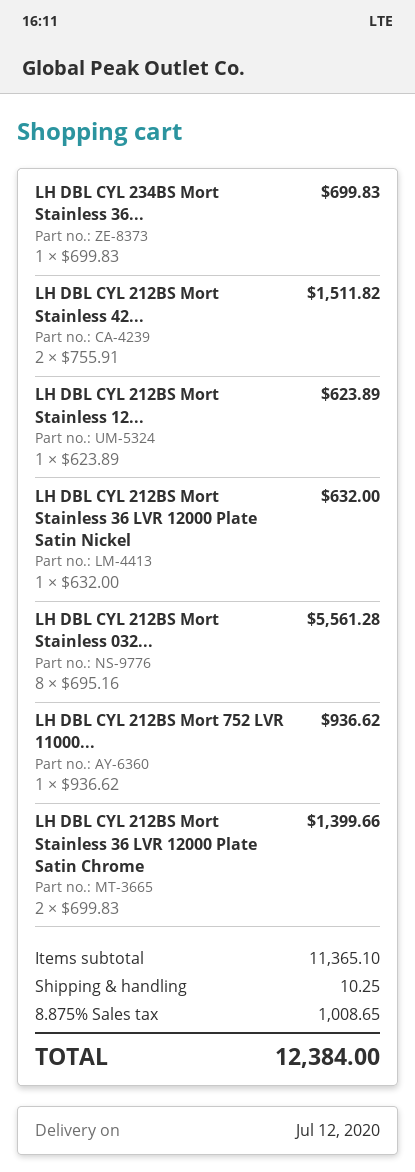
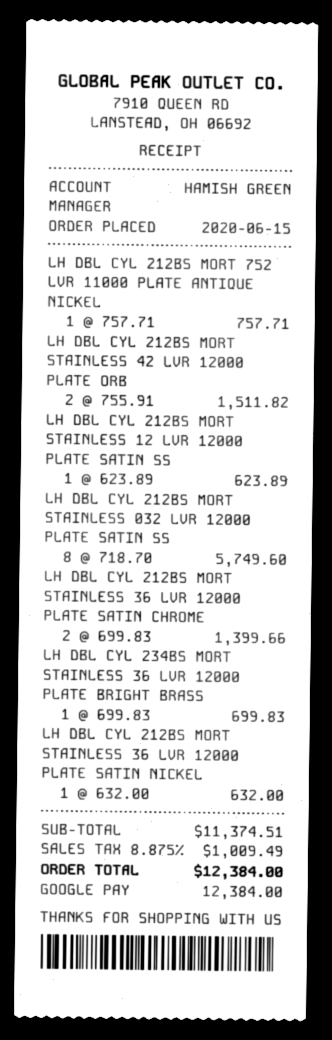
LH DBL CYL 212BS Mort Stainless 032...: 8 x 695.16 = 5561.28 -> 8 x 718.70 = 5749.60
LH DBL CYL 212BS Mort 752 LVR 11000...: 1 x 936.62 = 936.62 -> 1 x 757.71 = 757.71
subtotal: 11365.10 -> 11374.51
shipping: 10.25 -> none
tax: 8.875% = 1008.65 -> 8.875% = 1009.49

